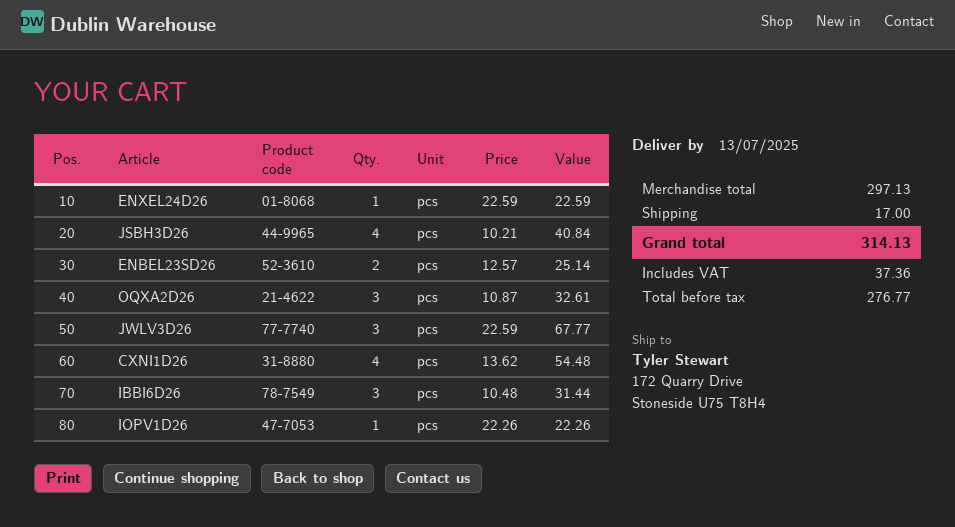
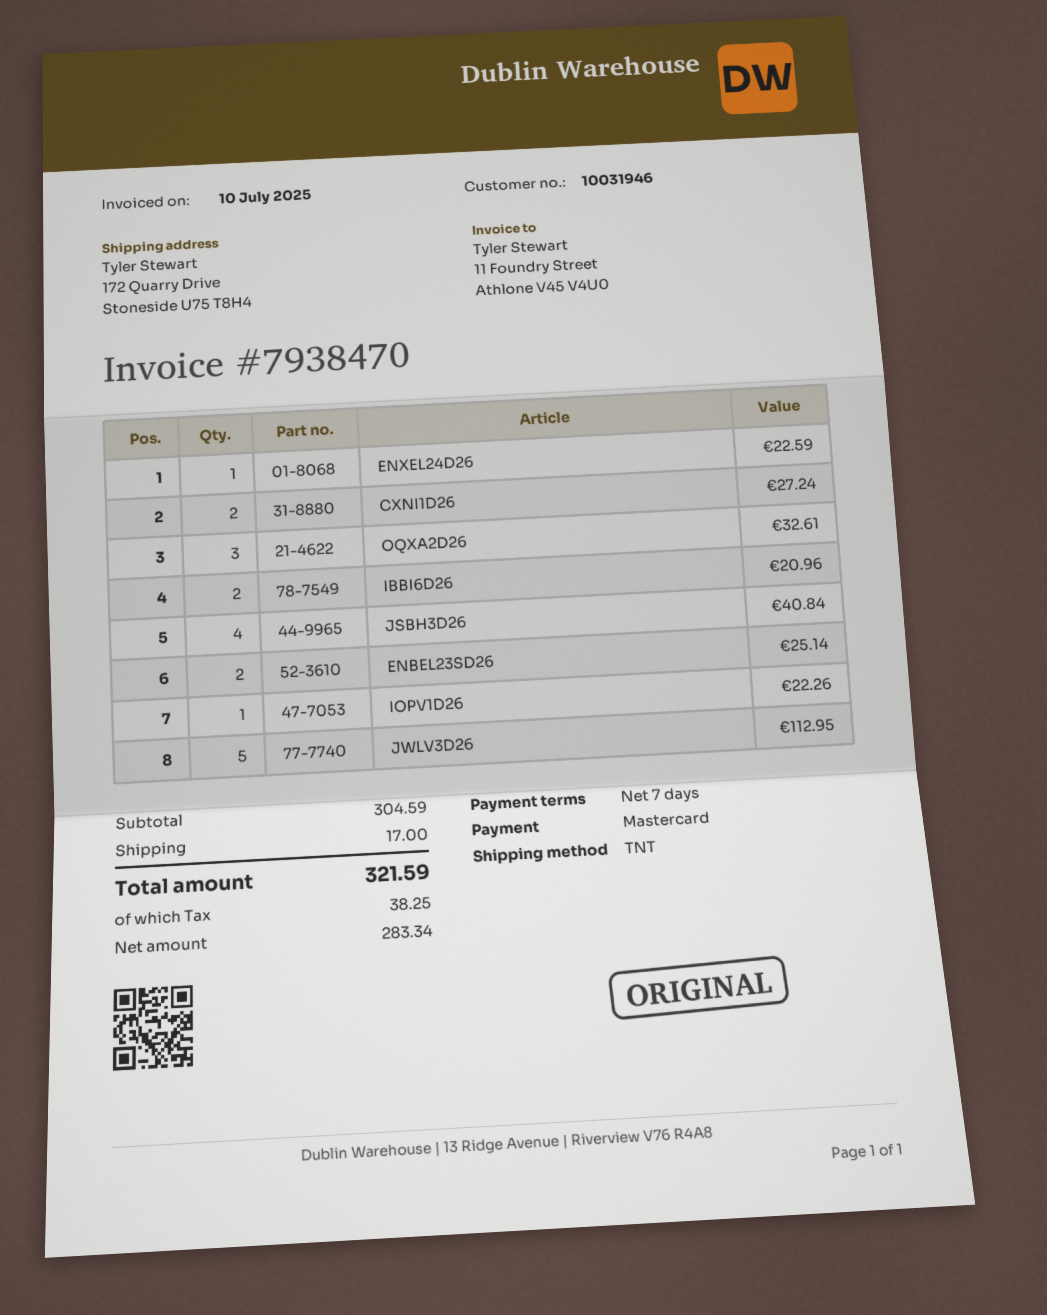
JWLV3D26: 3 for 67.77 -> 5 for 112.95
CXNI1D26: 4 for 54.48 -> 2 for 27.24
IBBI6D26: 3 for 31.44 -> 2 for 20.96
subtotal: 297.13 -> 304.59
net: 276.77 -> 283.34
tax: 37.36 -> 38.25
total: 314.13 -> 321.59

